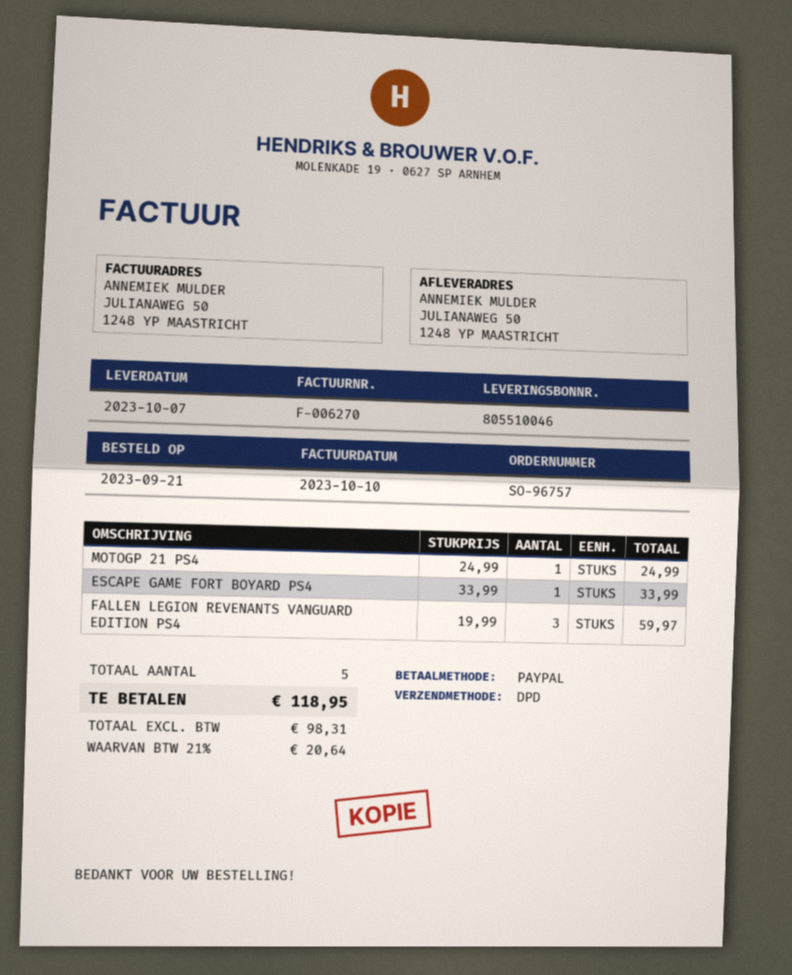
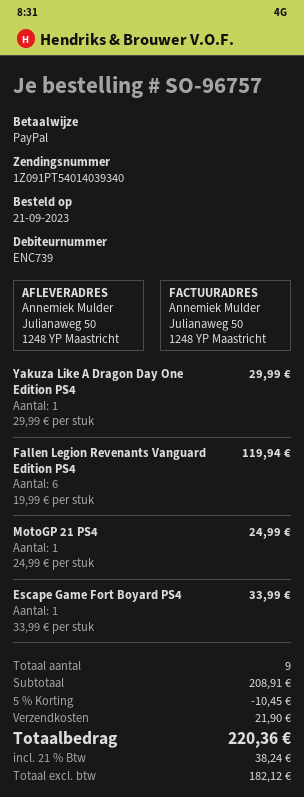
FALLEN LEGION REVENANTS VANGUARD EDITION PS4: 3 x 19.99 = 59.97 -> 6 x 19.99 = 119.94
Yakuza Like A Dragon Day One Edition PS4: none -> 1 x 29.99 = 29.99
total quantity: 5 -> 9
discount: none -> 5% = 10.45
shipping: none -> 21.90
net: 98.31 -> 182.12
tax: 21% = 20.64 -> 21% = 38.24
total: 118.95 -> 220.36

